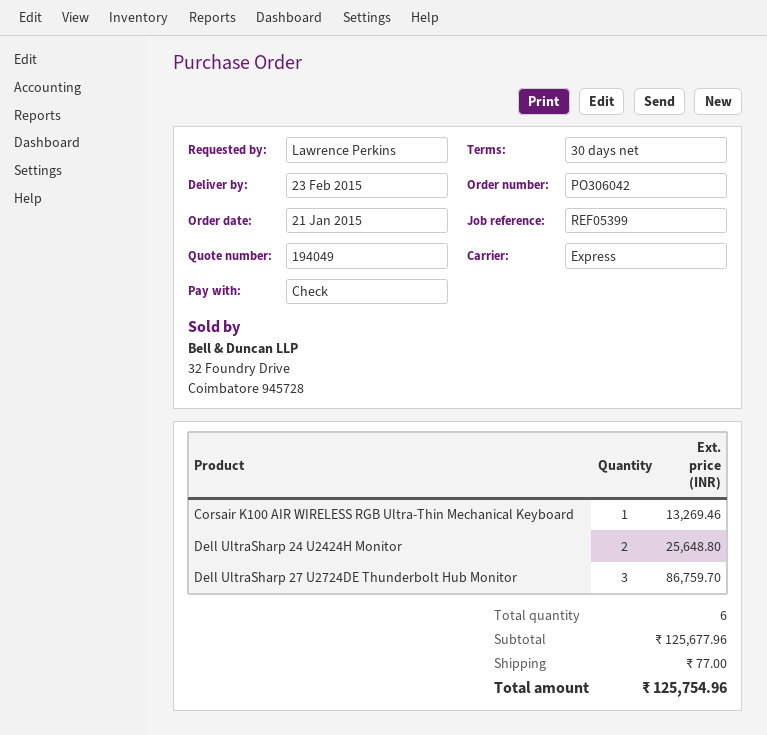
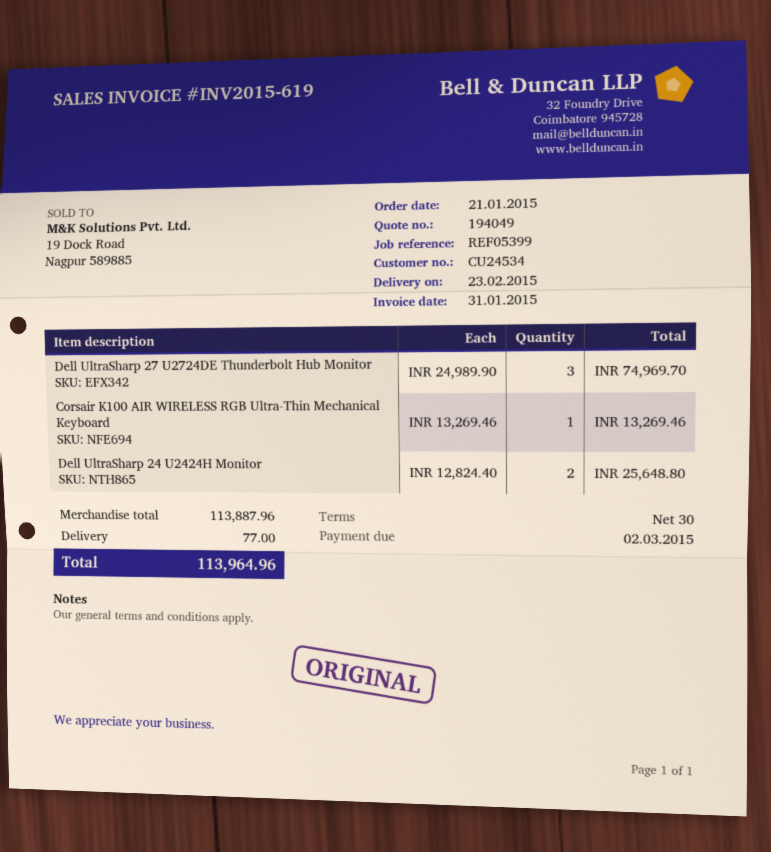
Dell UltraSharp 27 U2724DE Thunderbolt Hub Monitor: 3 for 86759.70 -> 3 for 74969.70
subtotal: 125677.96 -> 113887.96
total: 125754.96 -> 113964.96

